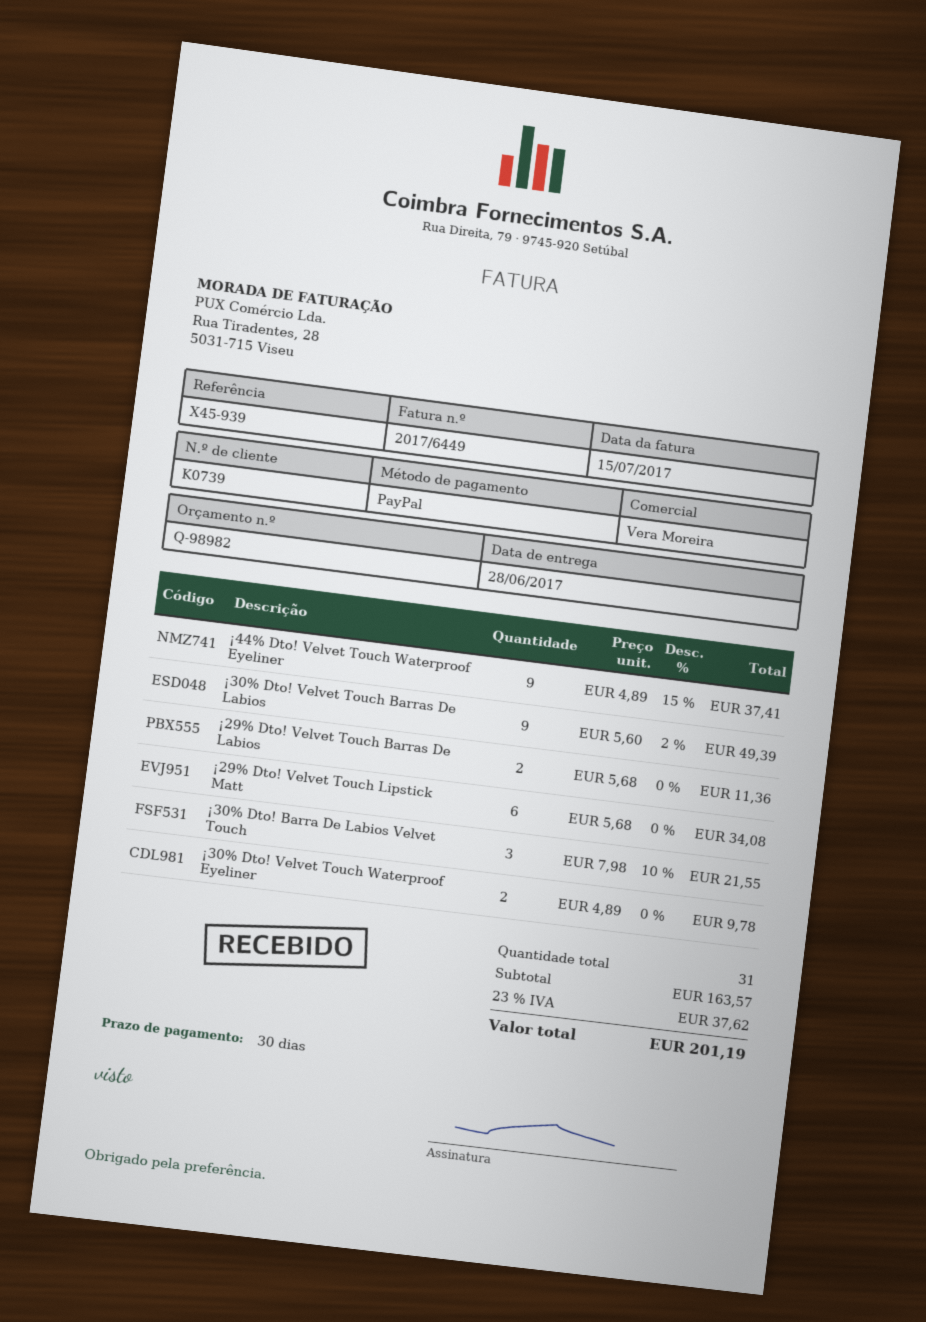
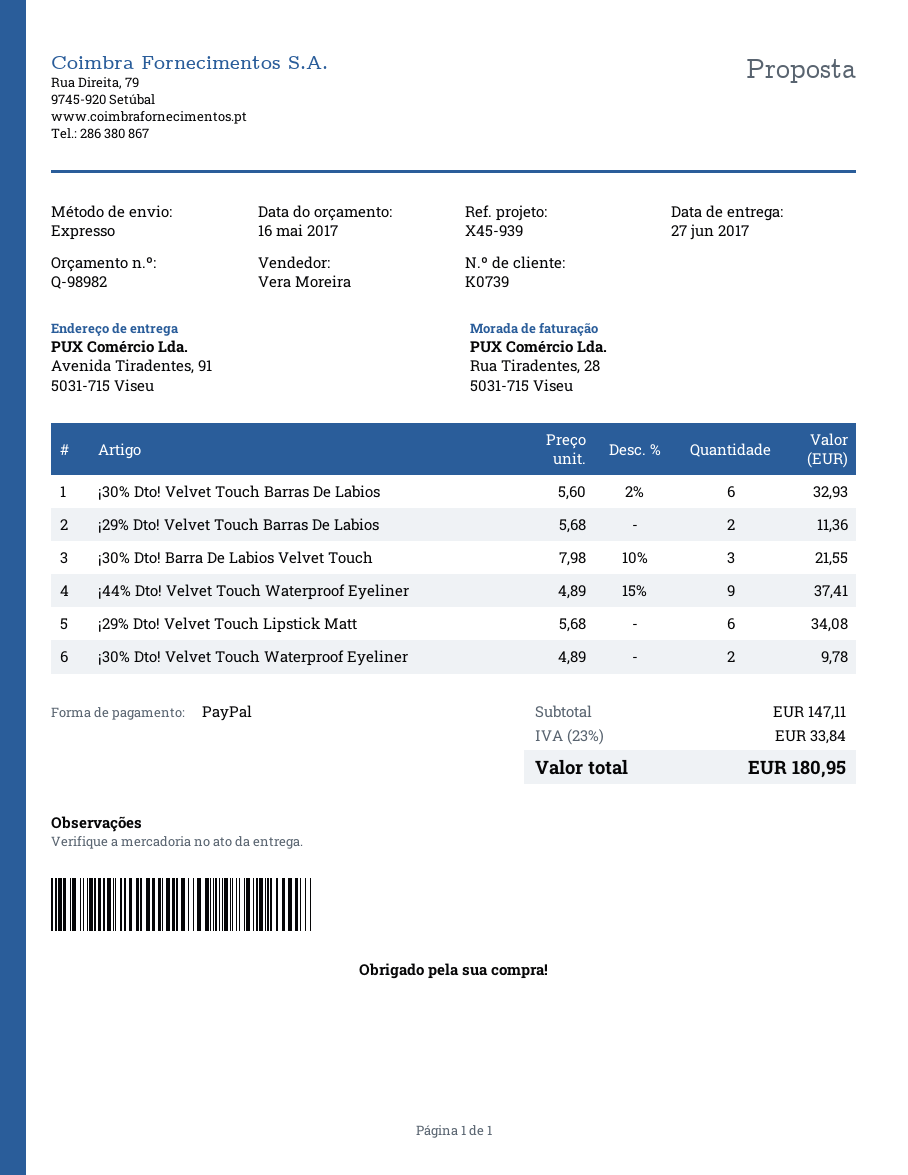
delivery date: 2017-06-28 -> 2017-06-27
¡30% Dto! Velvet Touch Barras De Labios: 9 x 5.60 - 2% = 49.39 -> 6 x 5.60 - 2% = 32.93
subtotal: 163.57 -> 147.11
tax: 23% = 37.62 -> 23% = 33.84
total: 201.19 -> 180.95

